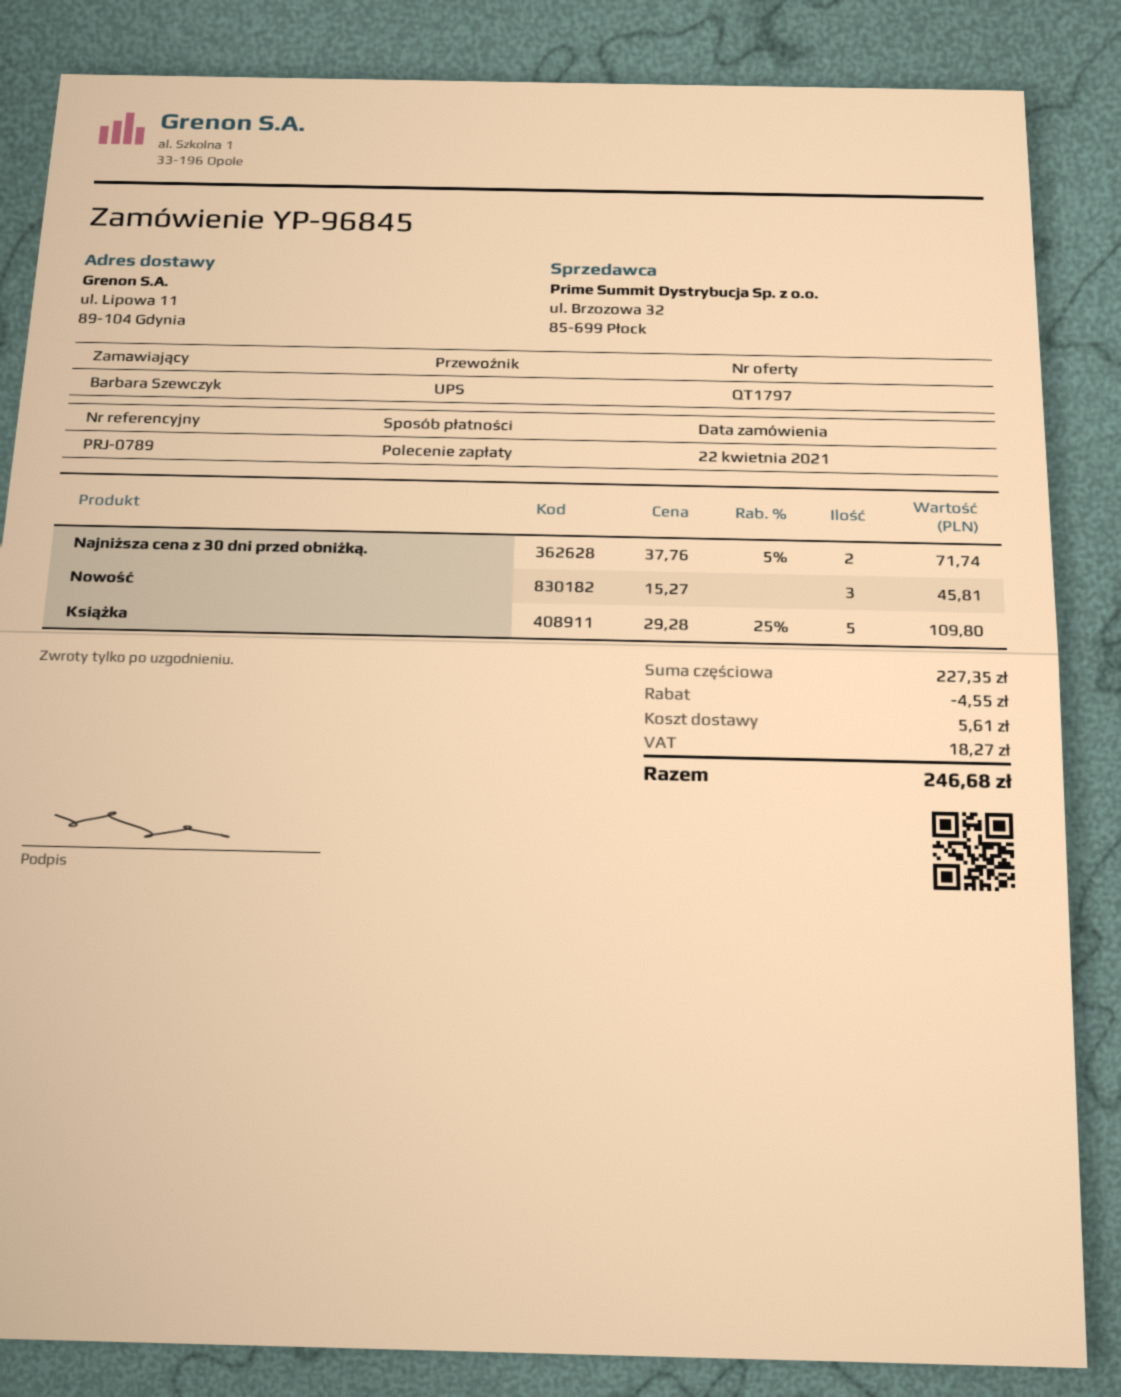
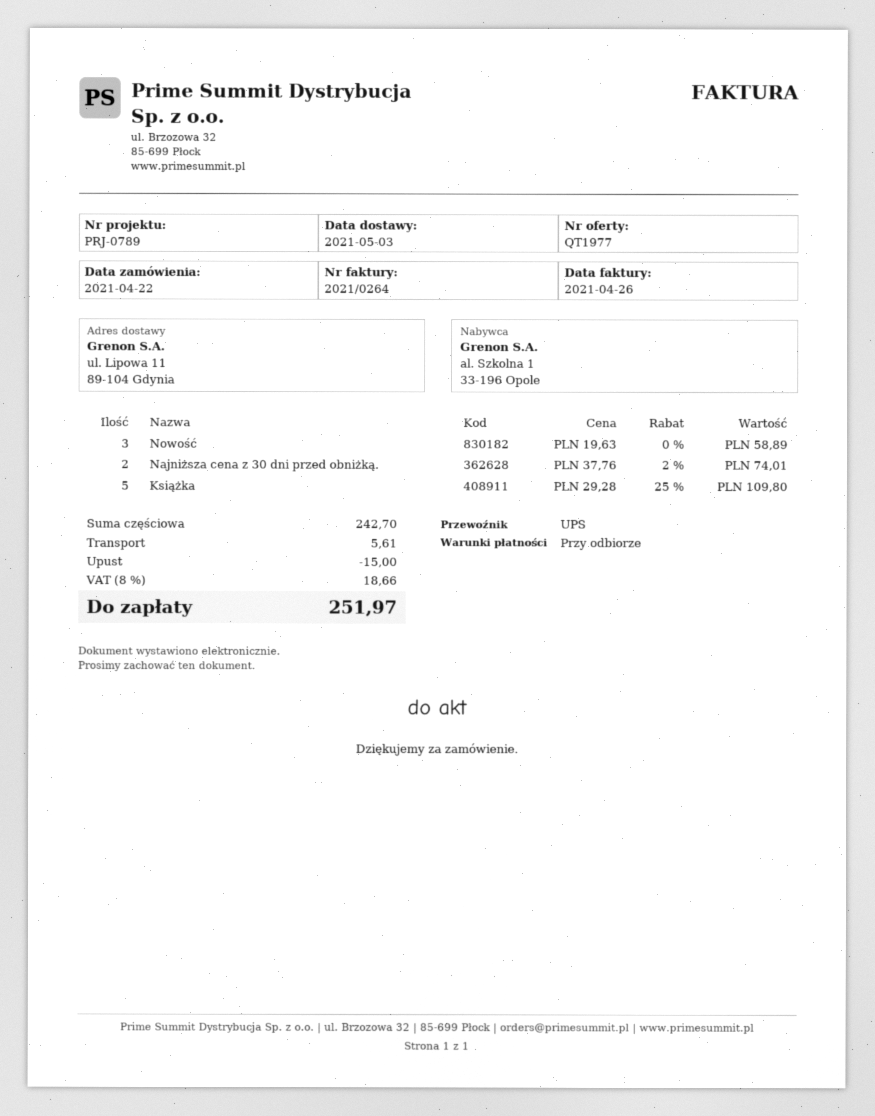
quote number: QT1797 -> QT1977
Najniższa cena z 30 dni przed obniżką.: 2 x 37.76 - 5% = 71.74 -> 2 x 37.76 - 2% = 74.01
Nowość: 3 x 15.27 = 45.81 -> 3 x 19.63 = 58.89
subtotal: 227.35 -> 242.70
discount: 4.55 -> 15.00
tax: 18.27 -> 18.66
total: 246.68 -> 251.97

